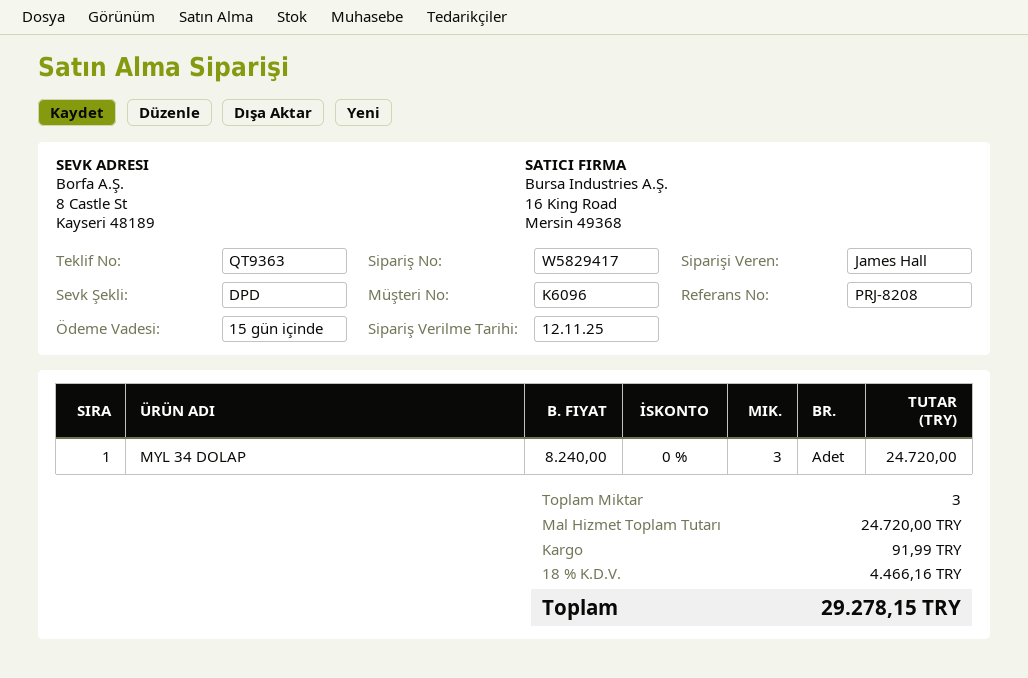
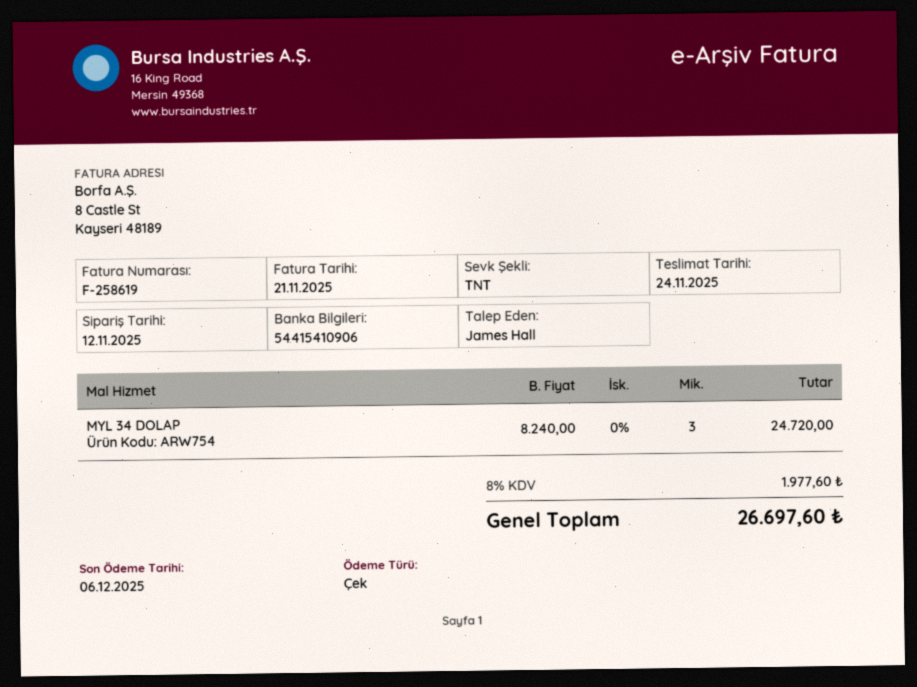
shipping method: DPD -> TNT
shipping: 91.99 -> none
tax: 18% = 4466.16 -> 8% = 1977.60
total: 29278.15 -> 26697.60

